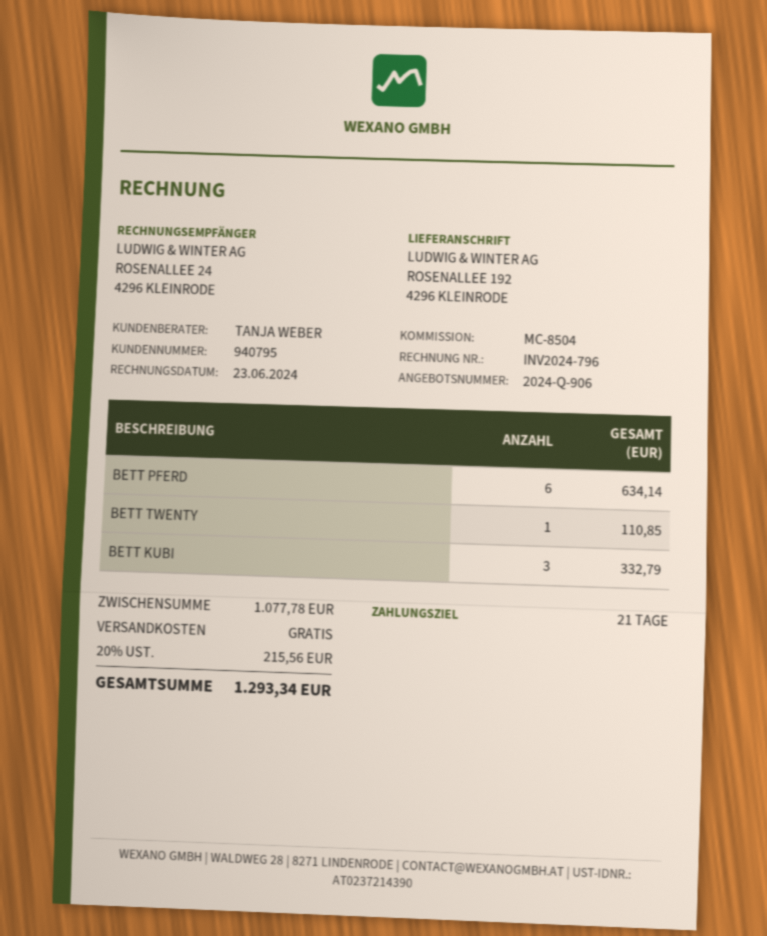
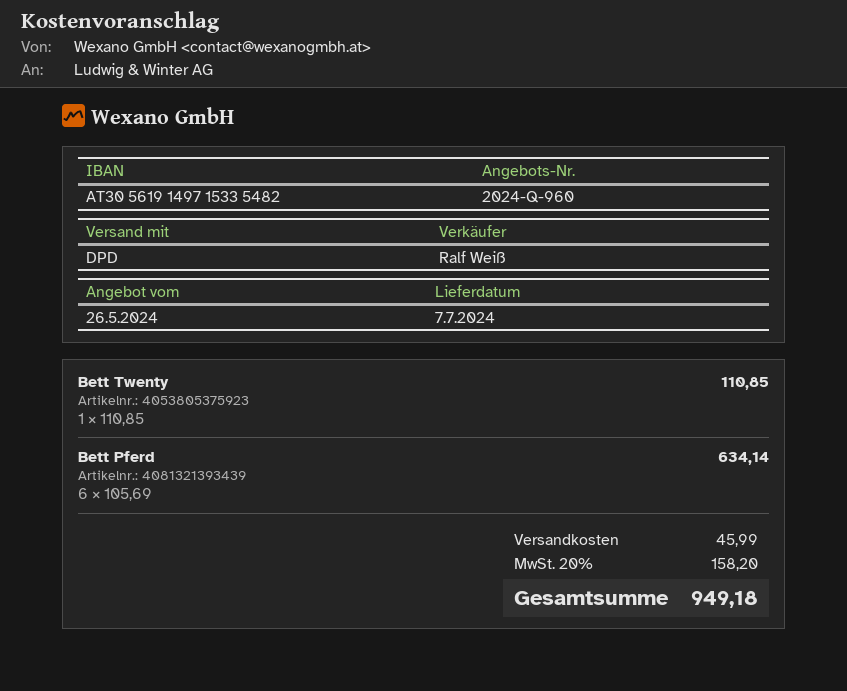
quote number: 2024-Q-906 -> 2024-Q-960
sales rep: TANJA WEBER -> Ralf Weiß
BETT KUBI: 3 for 332.79 -> none
shipping: 0.00 -> 45.99
tax: 20% = 215.56 -> 20% = 158.20
total: 1293.34 -> 949.18

